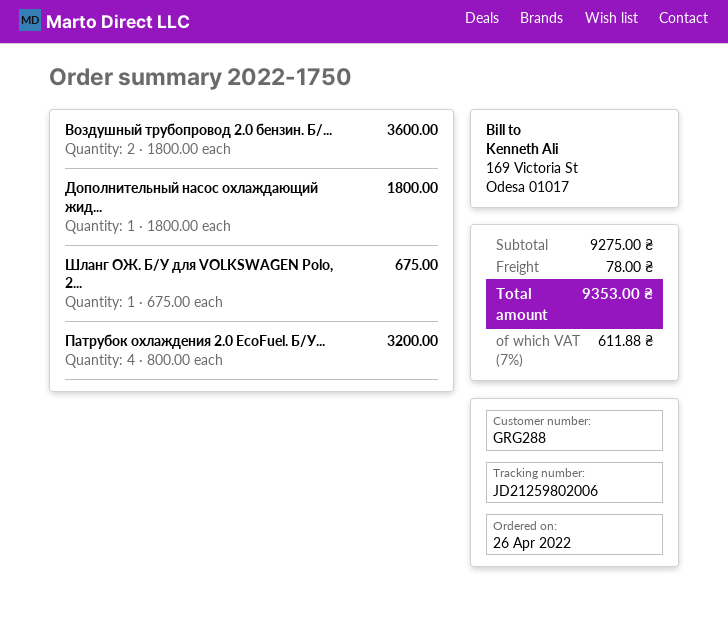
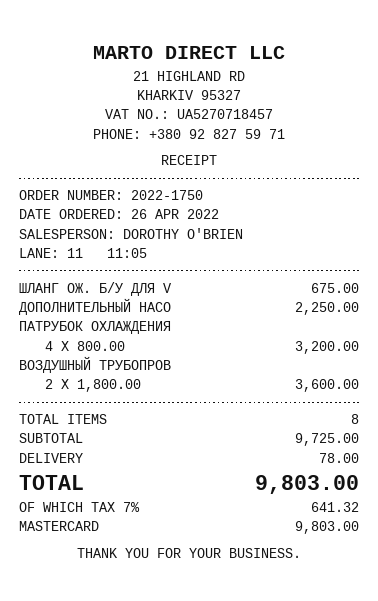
Дополнительный насос охлаждающий жид...: 1 x 1800.00 = 1800.00 -> 1 x 2250.00 = 2250.00
subtotal: 9275.00 -> 9725.00
tax: 7% = 611.88 -> 7% = 641.32
total: 9353.00 -> 9803.00

